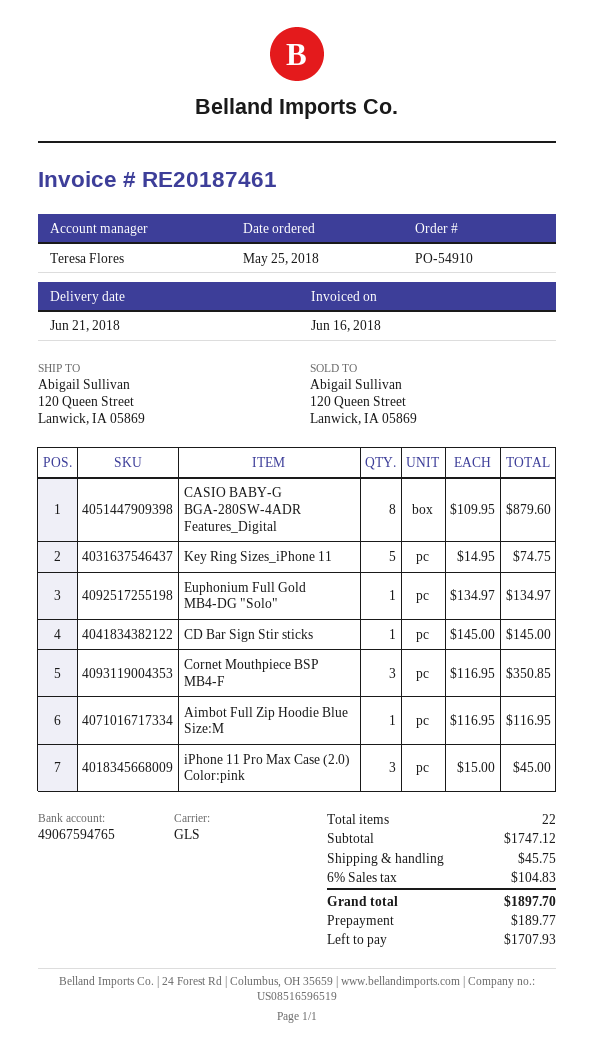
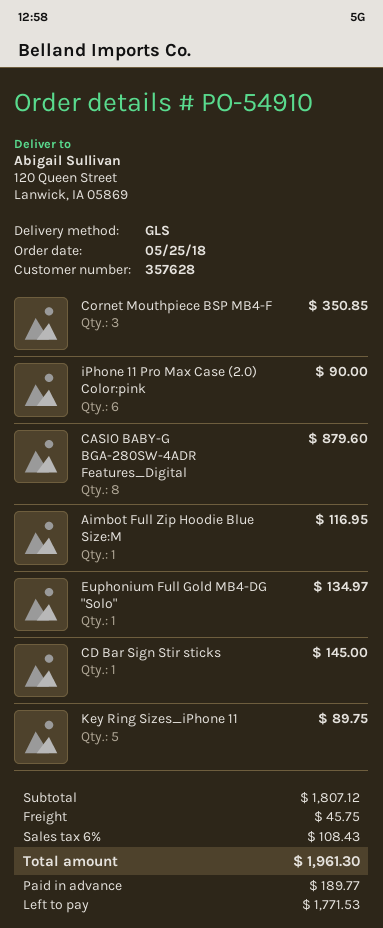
Key Ring Sizes_iPhone 11: 5 for 74.75 -> 5 for 89.75
iPhone 11 Pro Max Case (2.0) Color:pink: 3 for 45.00 -> 6 for 90.00
subtotal: 1747.12 -> 1807.12
tax: 6% = 104.83 -> 6% = 108.43
total: 1897.70 -> 1961.30
balance: 1707.93 -> 1771.53

